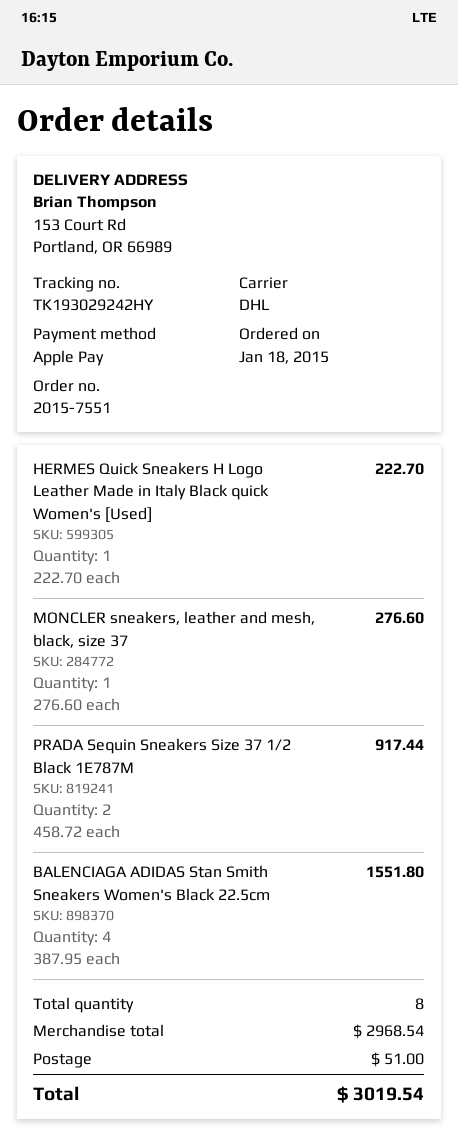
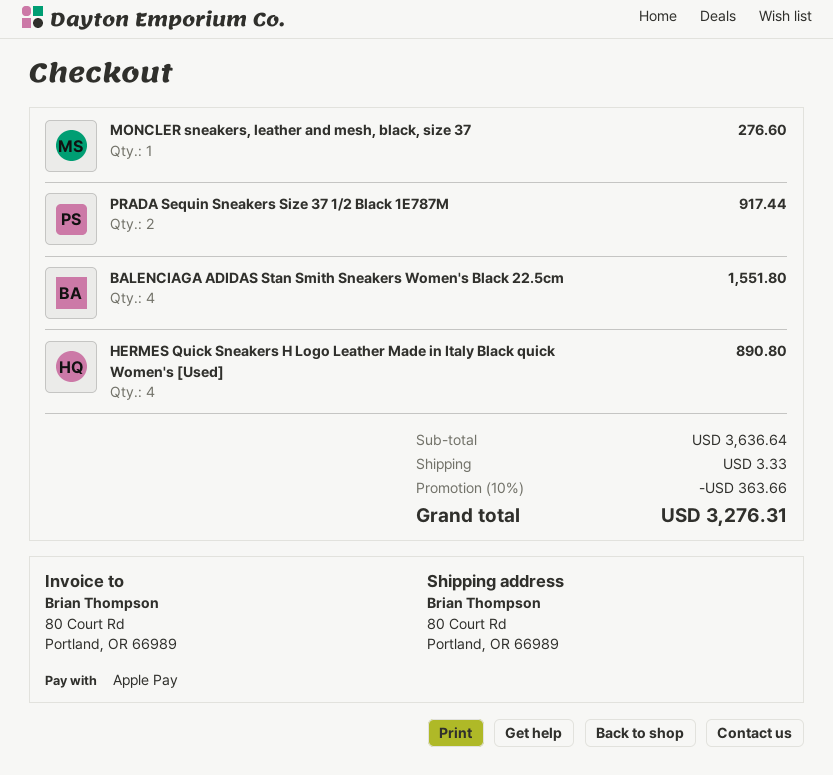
ship to: 153 Court Rd, Portland, OR 66989 -> 80 Court Rd, Portland, OR 66989
HERMES Quick Sneakers H Logo Leather Made in Italy Black quick Women's [Used]: 1 for 222.70 -> 4 for 890.80
subtotal: 2968.54 -> 3636.64
discount: none -> 10% = 363.66
shipping: 51.00 -> 3.33
total: 3019.54 -> 3276.31

